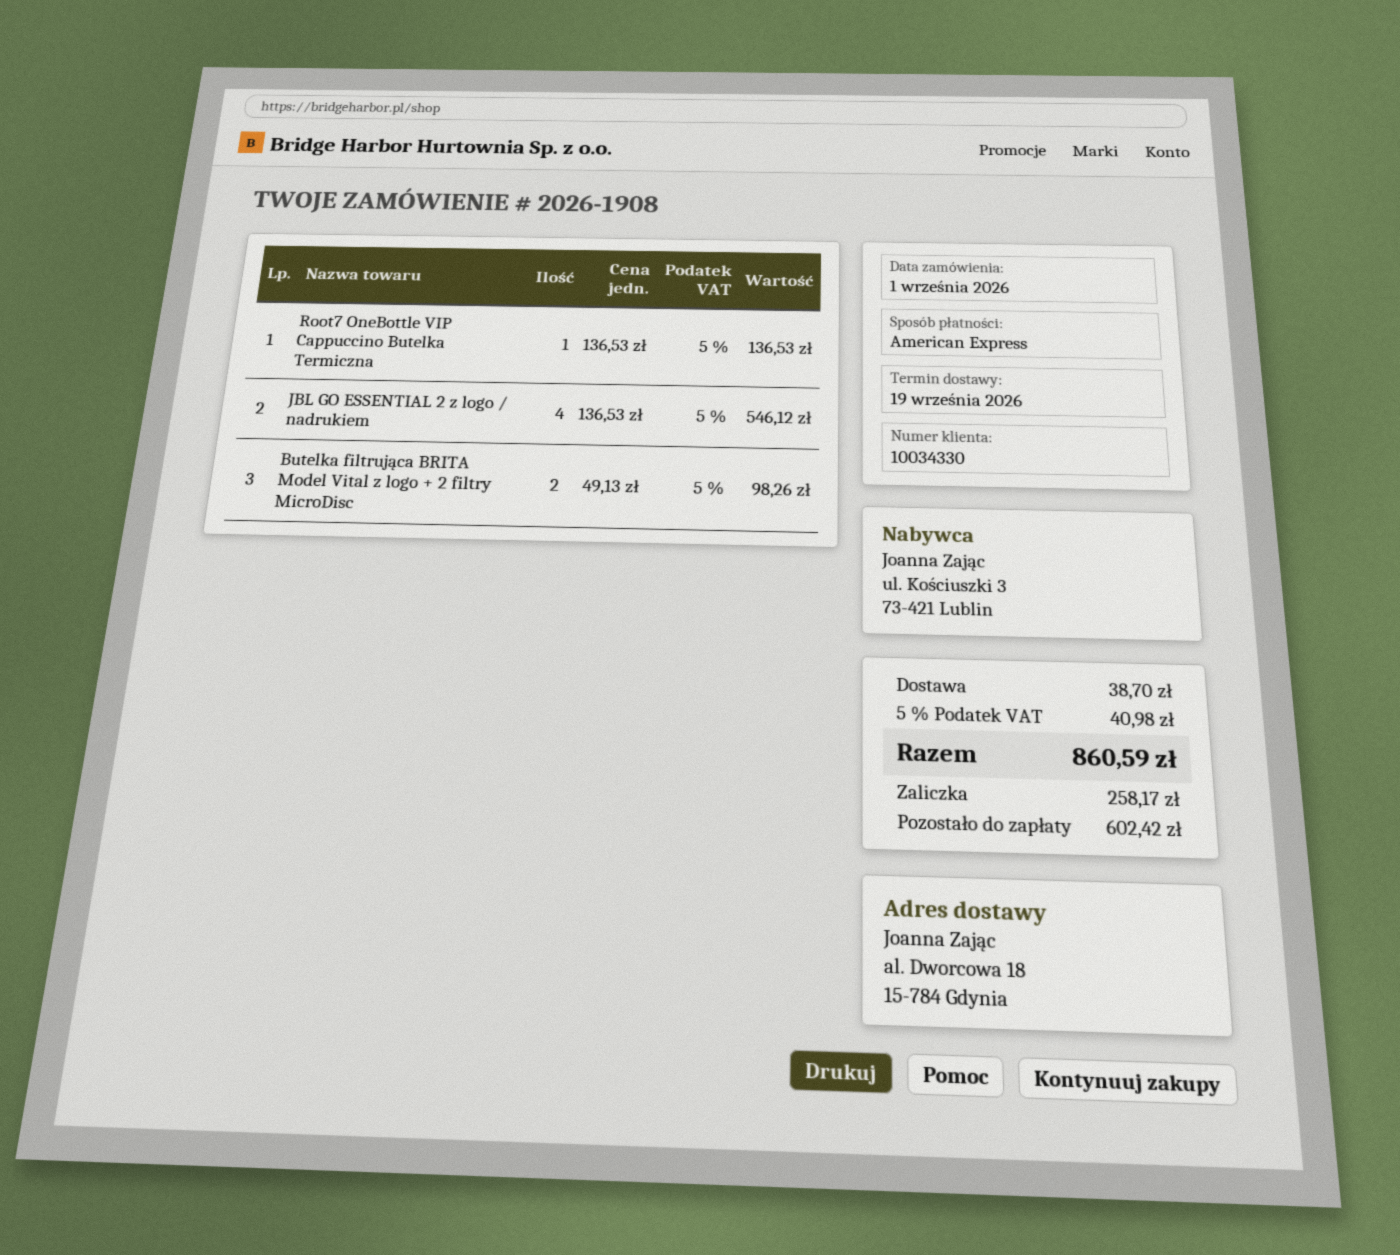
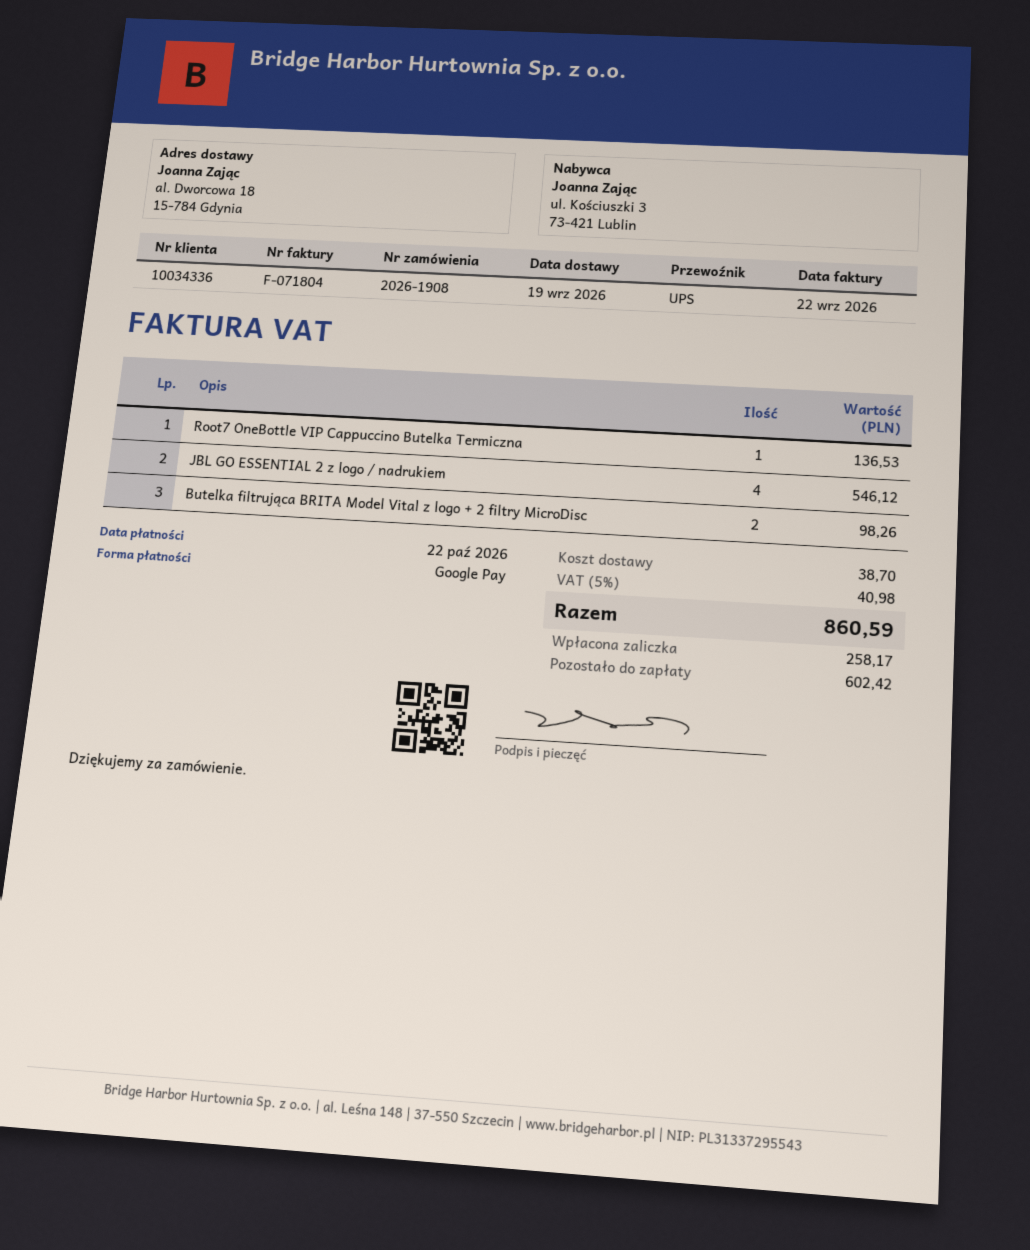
customer number: 10034330 -> 10034336
payment method: American Express -> Google Pay

